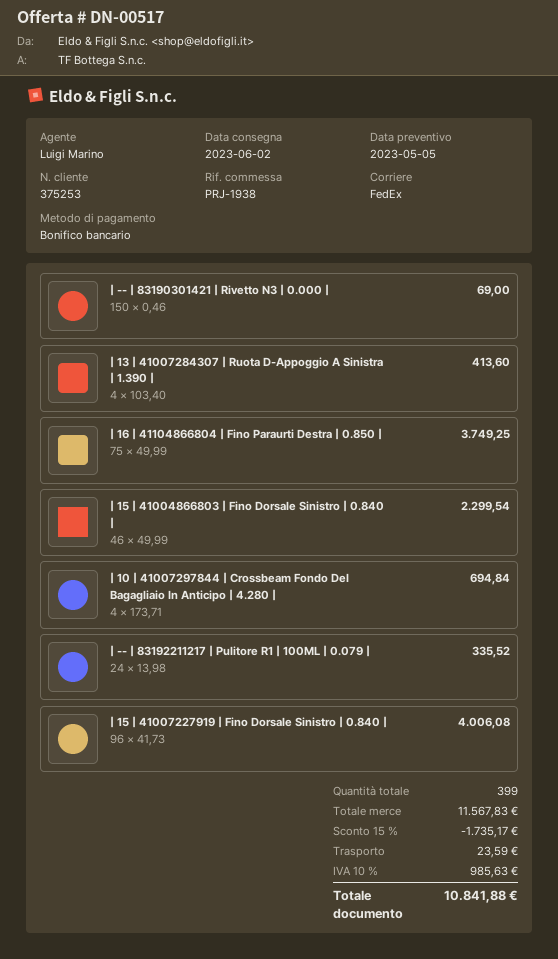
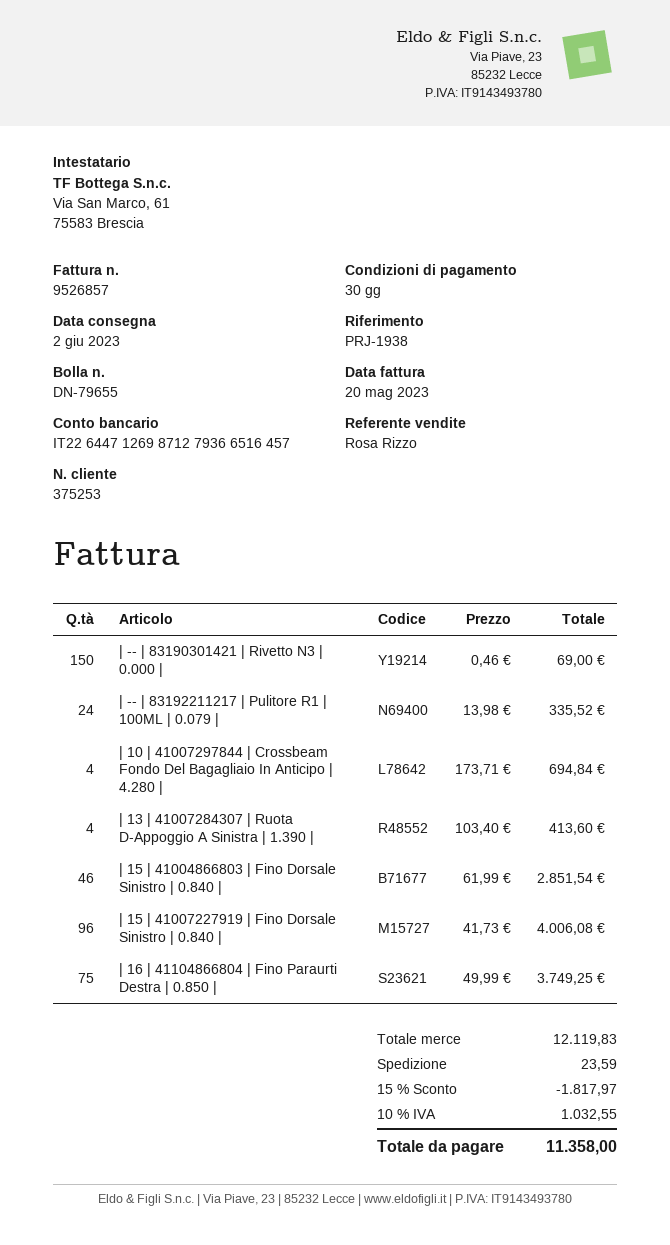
sales rep: Luigi Marino -> Rosa Rizzo
| 15 | 41004866803 | Fino Dorsale Sinistro | 0.840 |: 46 x 49.99 = 2299.54 -> 46 x 61.99 = 2851.54
subtotal: 11567.83 -> 12119.83
discount: 15% = 1735.17 -> 15% = 1817.97
tax: 10% = 985.63 -> 10% = 1032.55
total: 10841.88 -> 11358.00

